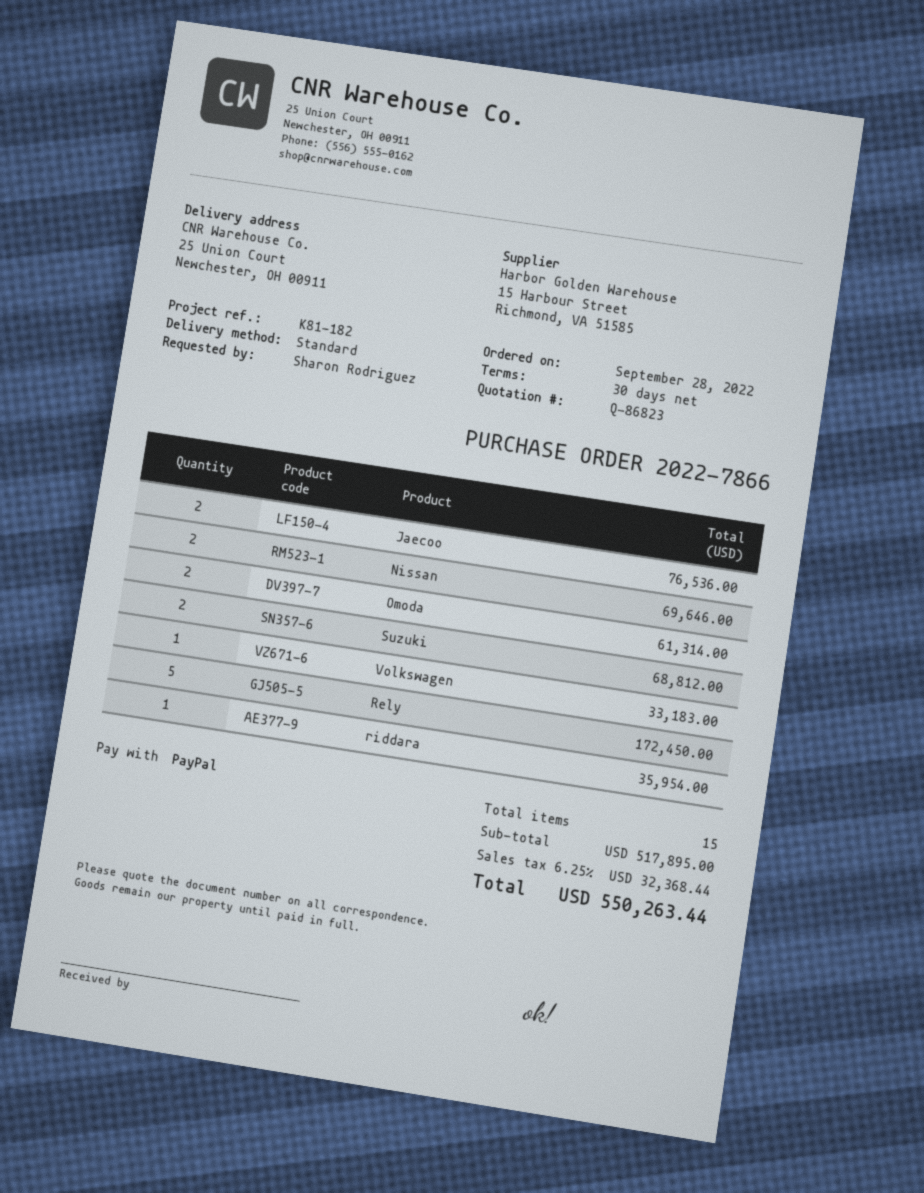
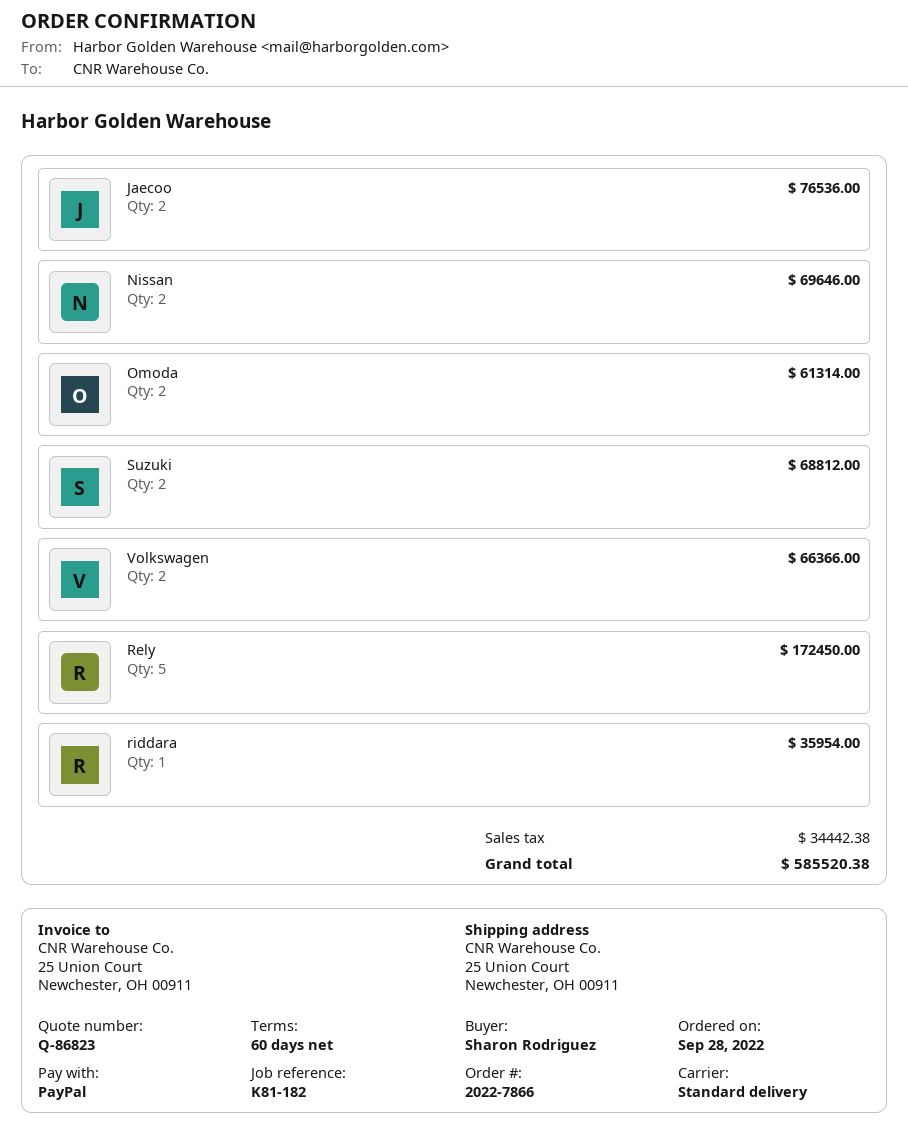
payment terms: 30 days -> 60 days
Volkswagen: 1 for 33183.00 -> 2 for 66366.00
tax: 32368.44 -> 34442.38
total: 550263.44 -> 585520.38

